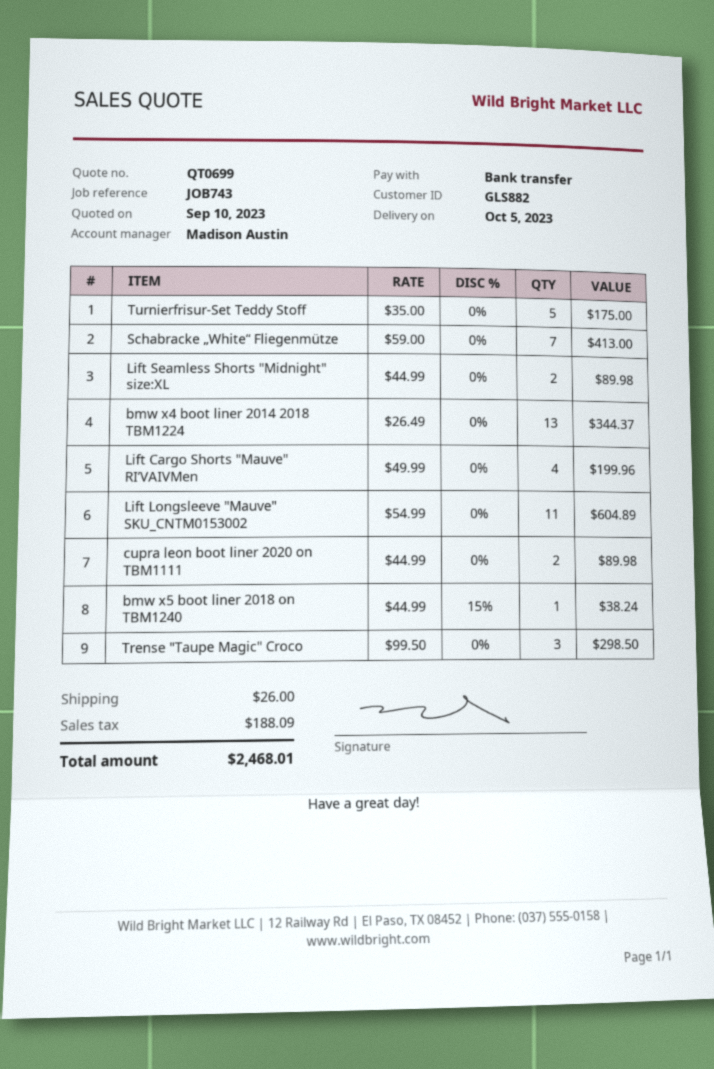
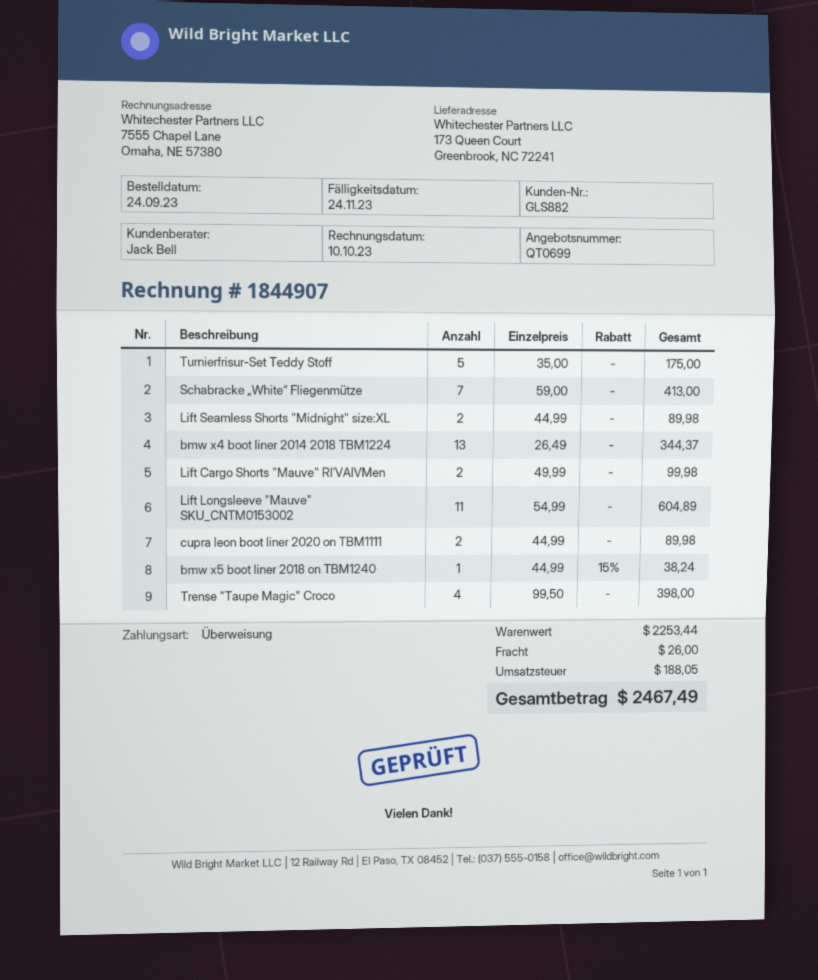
sales rep: Madison Austin -> Jack Bell
Lift Cargo Shorts "Mauve" RI’VAIVMen: 4 x 49.99 = 199.96 -> 2 x 49.99 = 99.98
Trense "Taupe Magic" Croco: 3 x 99.50 = 298.50 -> 4 x 99.50 = 398.00
tax: 188.09 -> 188.05
total: 2468.01 -> 2467.49

